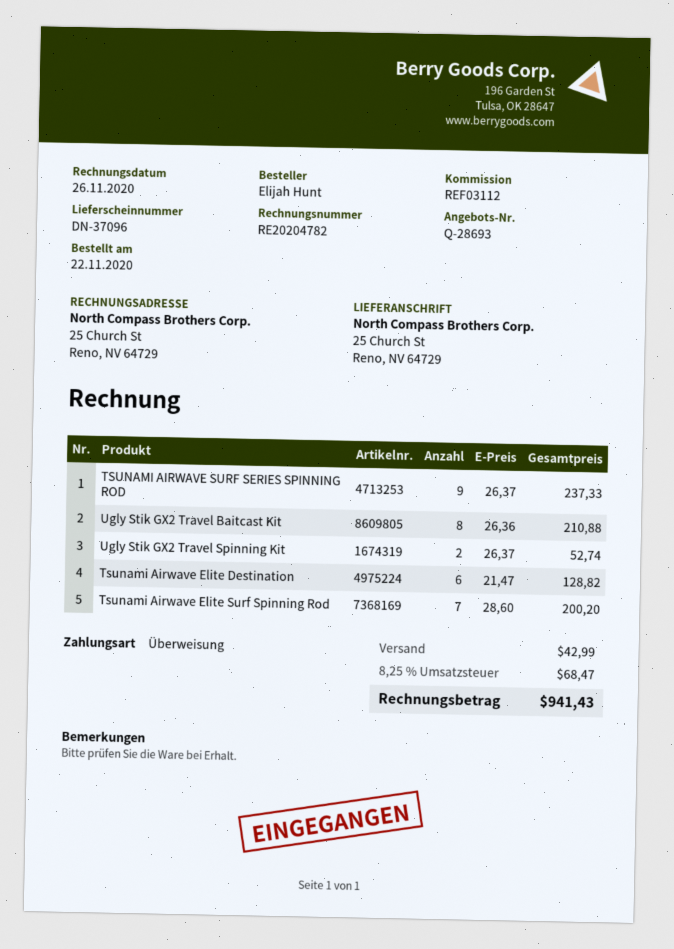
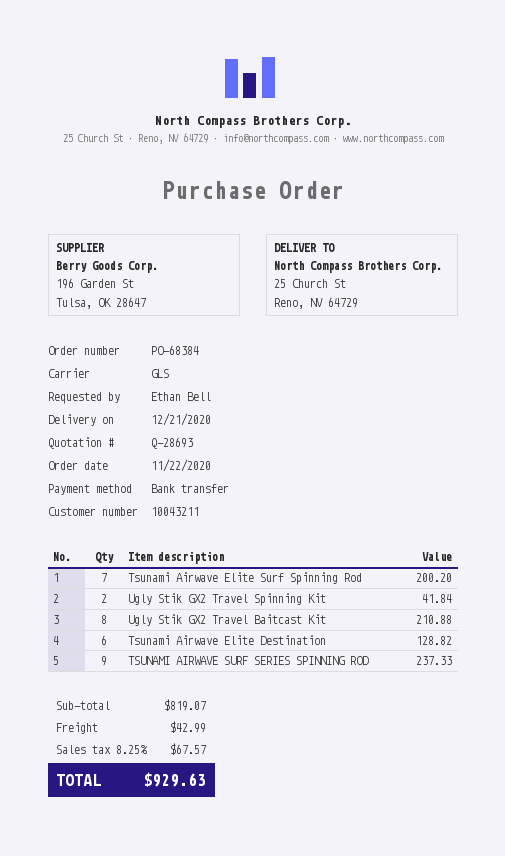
ordered by: Elijah Hunt -> Ethan Bell
Ugly Stik GX2 Travel Spinning Kit: 2 for 52.74 -> 2 for 41.84
tax: 8.25% = 68.47 -> 8.25% = 67.57
total: 941.43 -> 929.63

